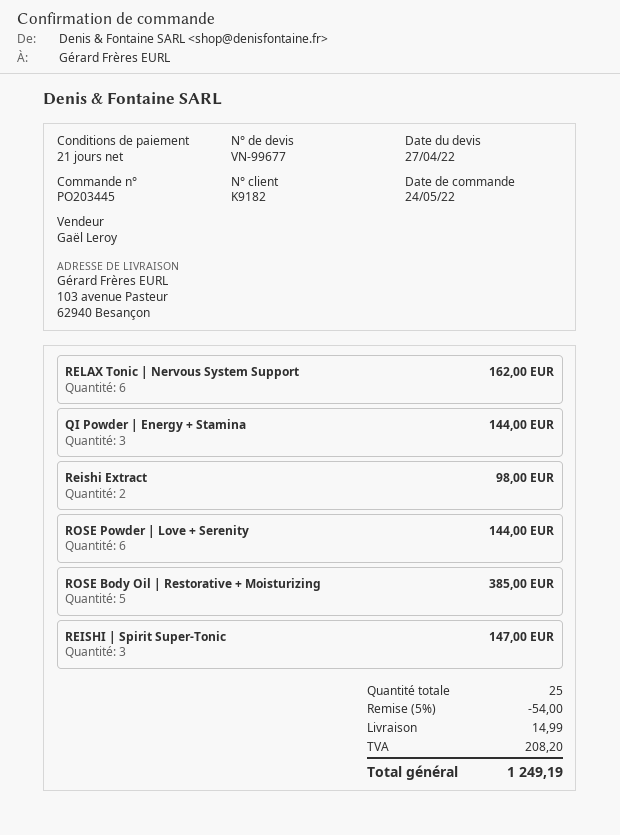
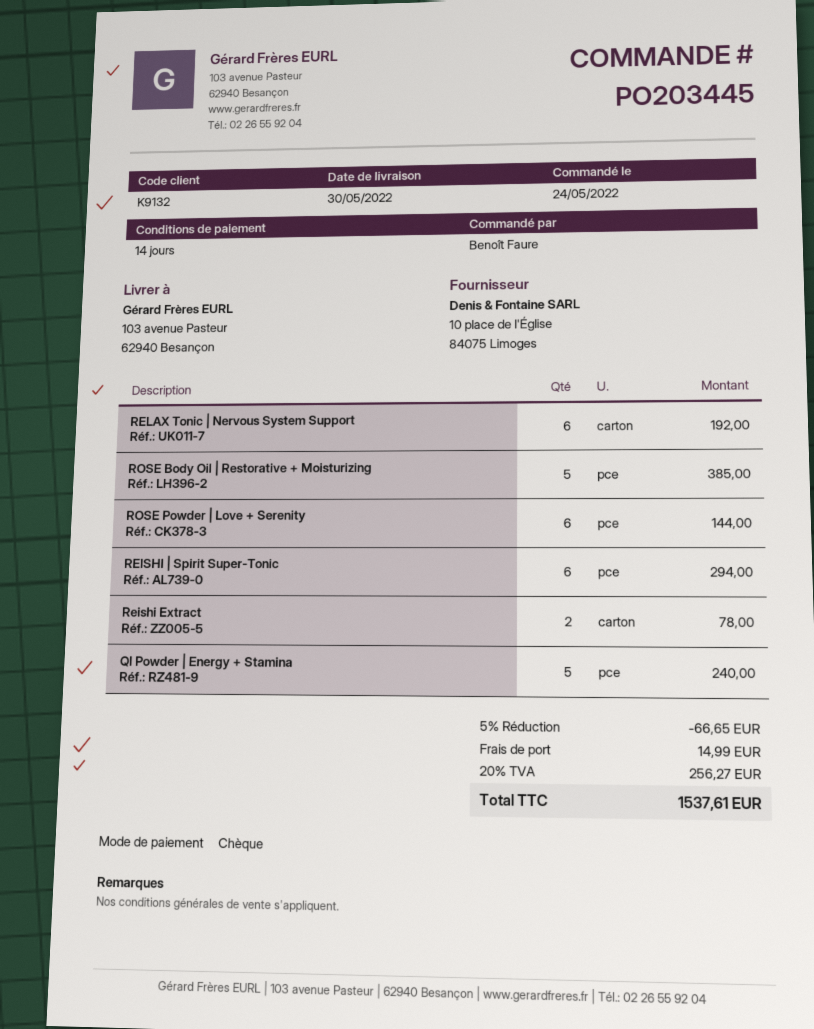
payment terms: 21 days -> 14 days
customer number: K9182 -> K9132
RELAX Tonic | Nervous System Support: 6 for 162.00 -> 6 for 192.00
QI Powder | Energy + Stamina: 3 for 144.00 -> 5 for 240.00
Reishi Extract: 2 for 98.00 -> 2 for 78.00
REISHI | Spirit Super-Tonic: 3 for 147.00 -> 6 for 294.00
discount: 5% = 54.00 -> 5% = 66.65
tax: 208.20 -> 256.27
total: 1249.19 -> 1537.61

